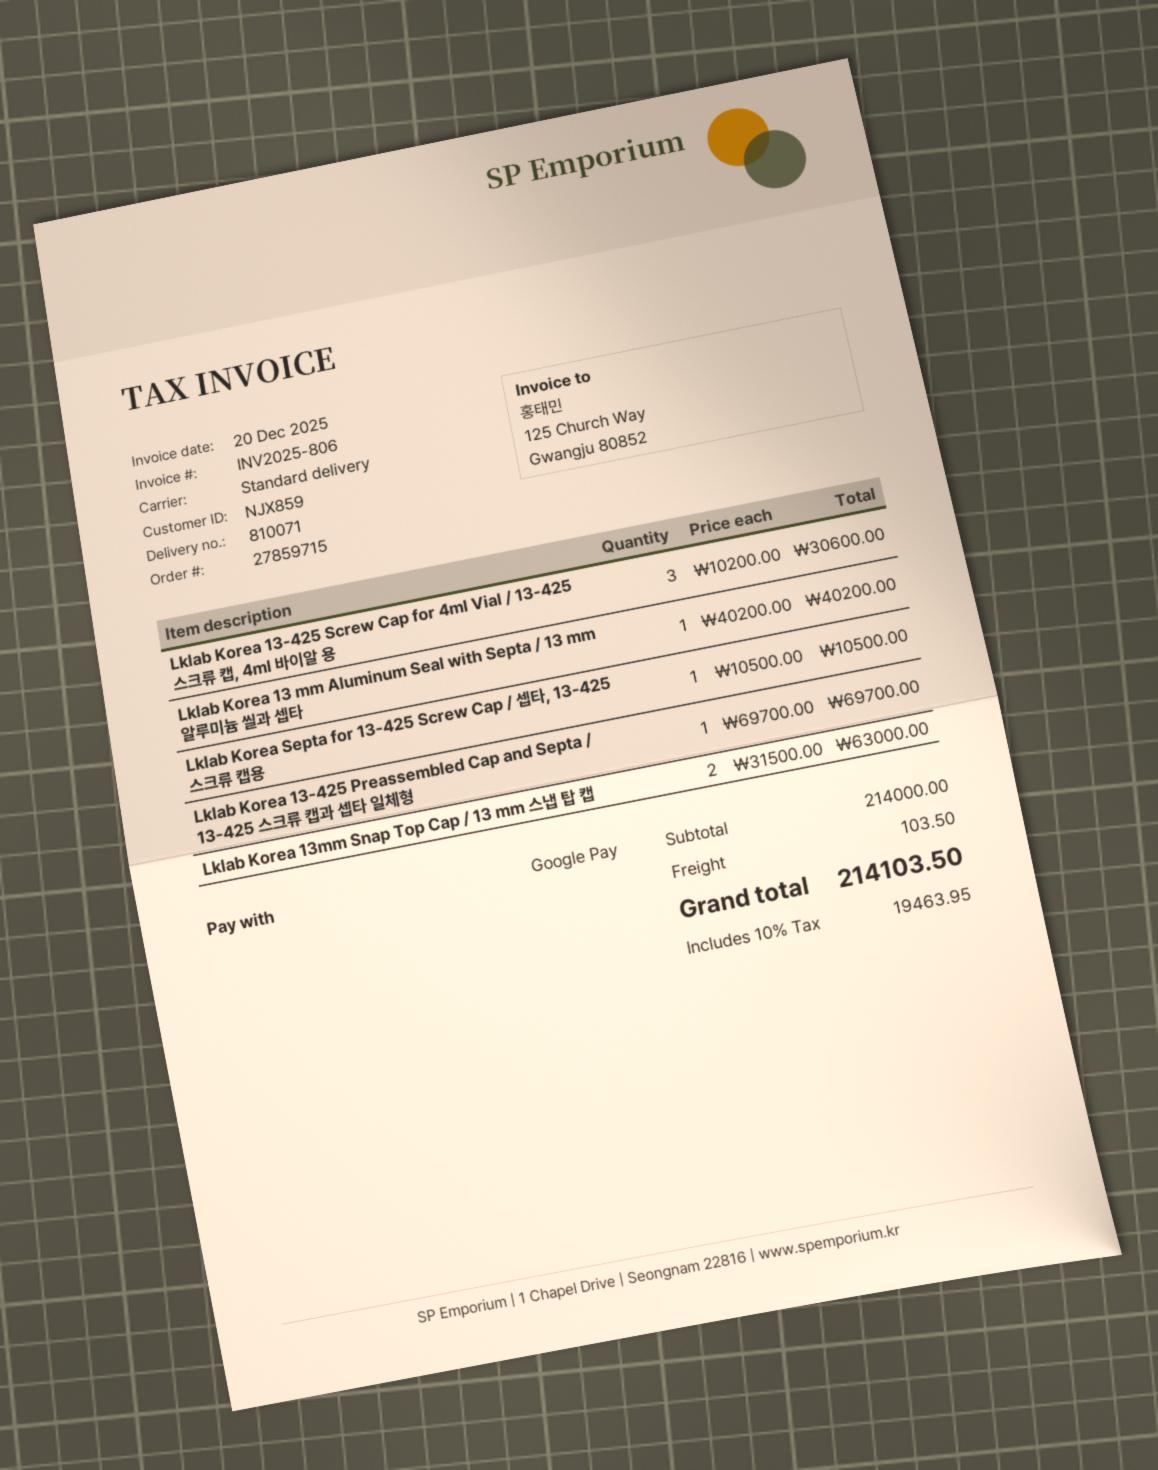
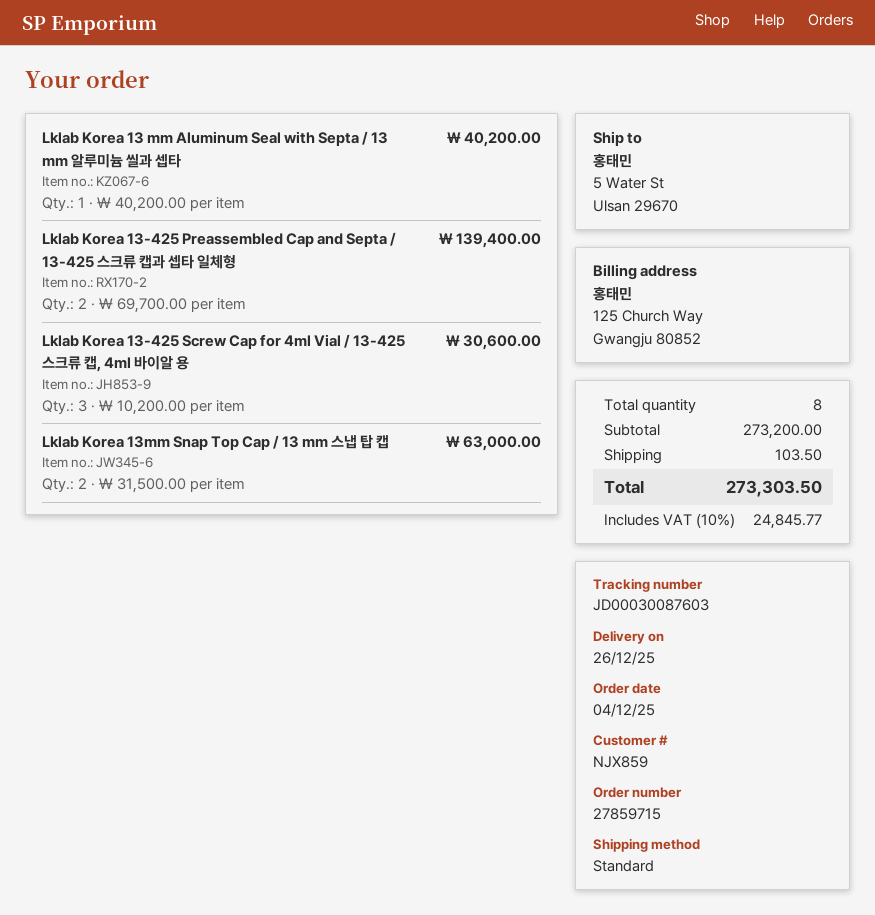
Lklab Korea Septa for 13-425 Screw Cap / 셉타, 13-425 스크류 캡용: 1 x 10500.00 = 10500.00 -> none
Lklab Korea 13-425 Preassembled Cap and Septa / 13-425 스크류 캡과 셉타 일체형: 1 x 69700.00 = 69700.00 -> 2 x 69700.00 = 139400.00
subtotal: 214000.00 -> 273200.00
tax: 10% = 19463.95 -> 10% = 24845.77
total: 214103.50 -> 273303.50

